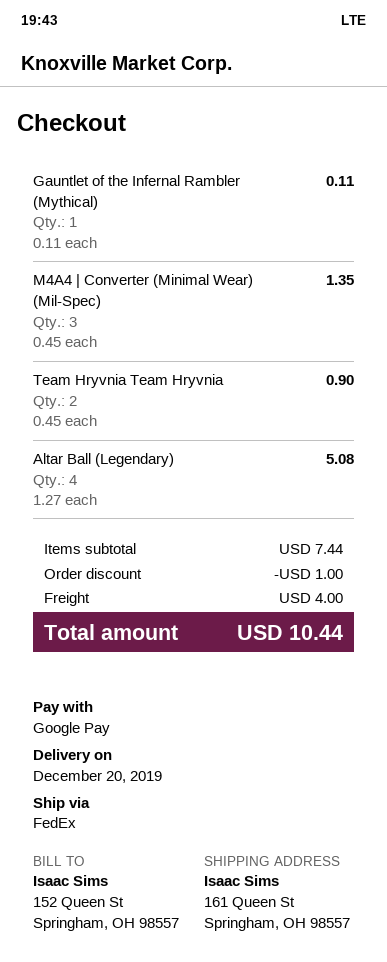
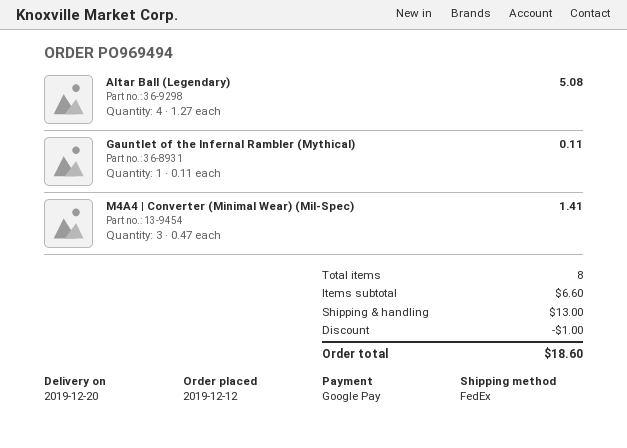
M4A4 | Converter (Minimal Wear) (Mil-Spec): 3 x 0.45 = 1.35 -> 3 x 0.47 = 1.41
Team Hryvnia Team Hryvnia: 2 x 0.45 = 0.90 -> none
subtotal: 7.44 -> 6.60
shipping: 4.00 -> 13.00
total: 10.44 -> 18.60

